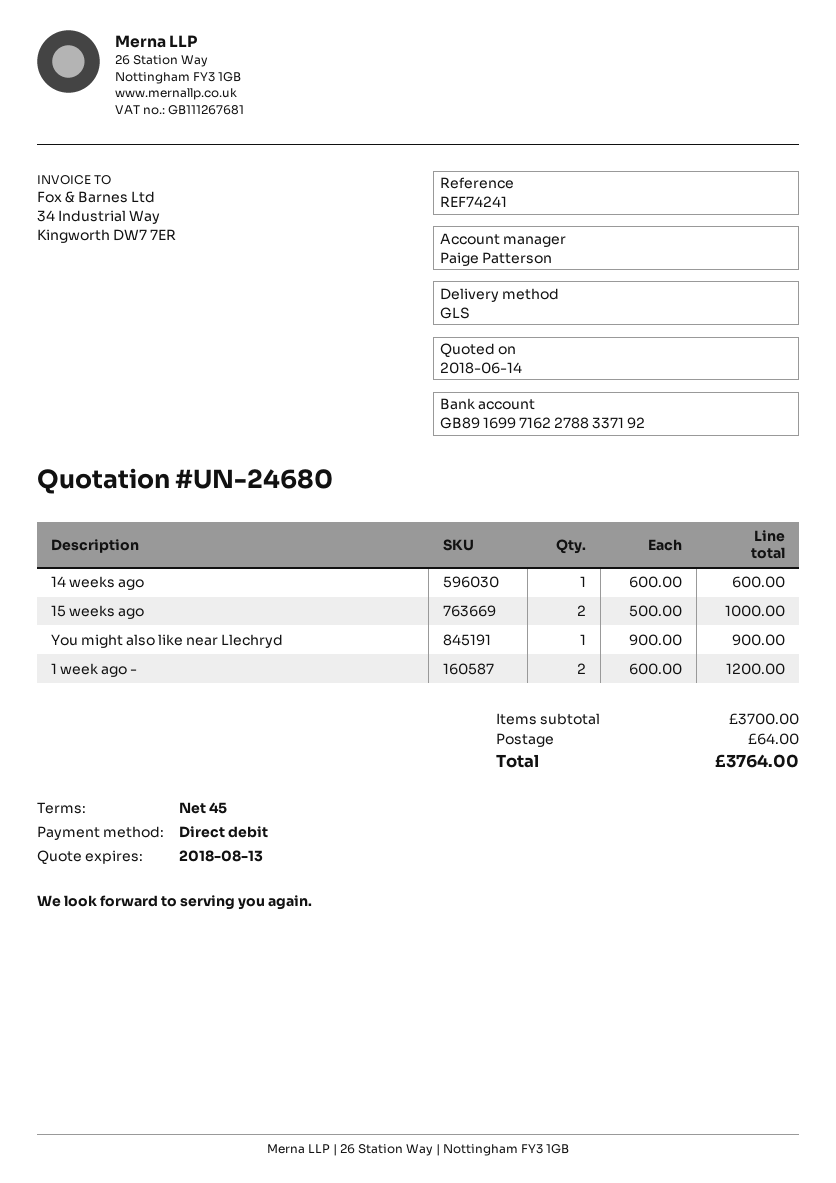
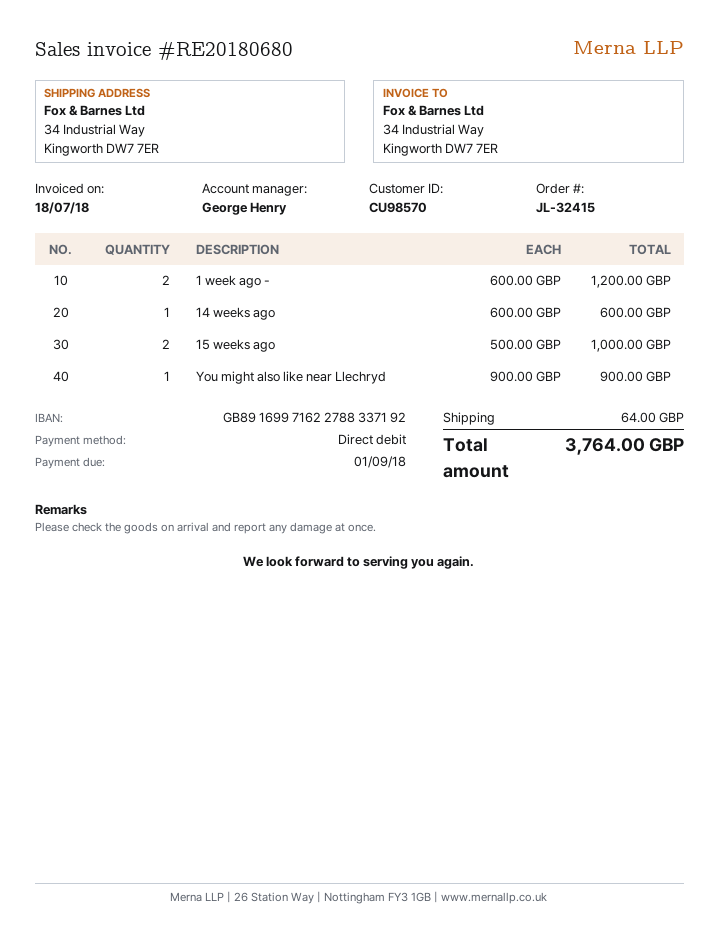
sales rep: Paige Patterson -> George Henry

